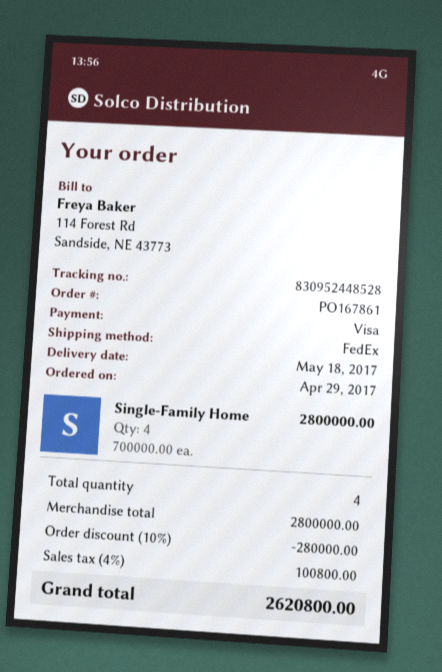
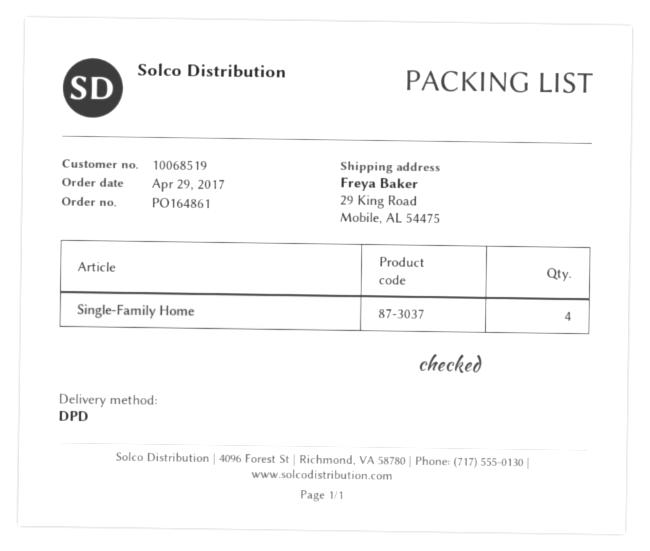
order number: PO167861 -> PO164861
shipping method: FedEx -> DPD

